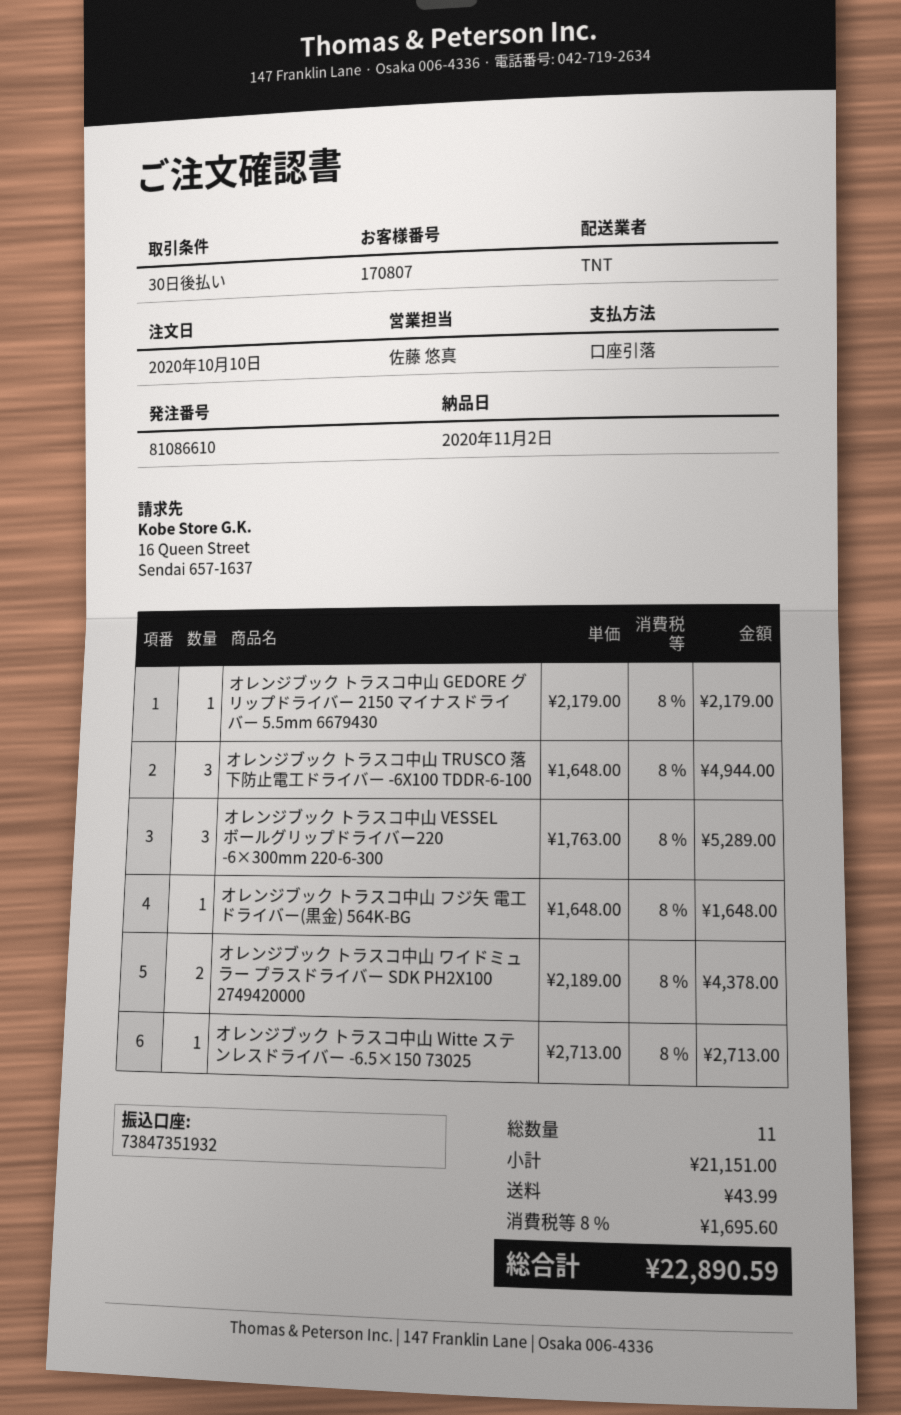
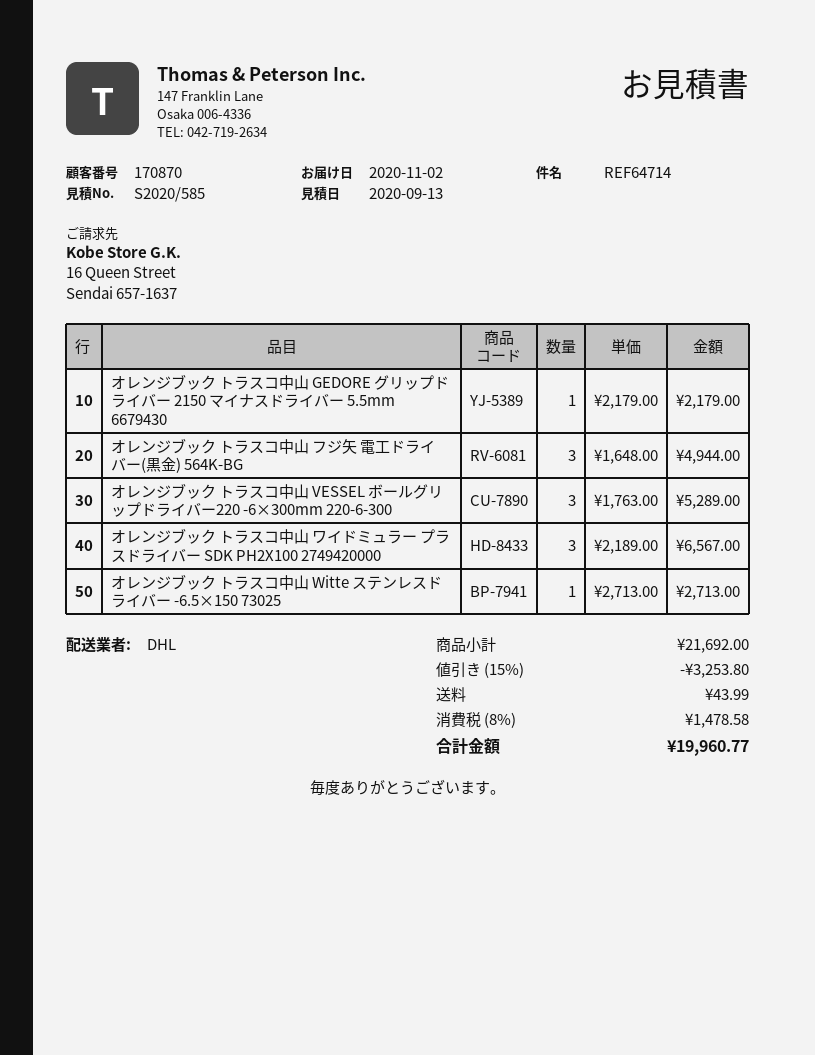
customer number: 170807 -> 170870
shipping method: TNT -> DHL
オレンジブック トラスコ中山 TRUSCO 落下防止電工ドライバー -6X100 TDDR-6-100: 3 x 1648.00 = 4944.00 -> none
オレンジブック トラスコ中山 フジ矢 電工ドライバー(黒金) 564K-BG: 1 x 1648.00 = 1648.00 -> 3 x 1648.00 = 4944.00
オレンジブック トラスコ中山 ワイドミュラー プラスドライバー SDK PH2X100 2749420000: 2 x 2189.00 = 4378.00 -> 3 x 2189.00 = 6567.00
subtotal: 21151.00 -> 21692.00
discount: none -> 15% = 3253.80
tax: 8% = 1695.60 -> 8% = 1478.58
total: 22890.59 -> 19960.77

